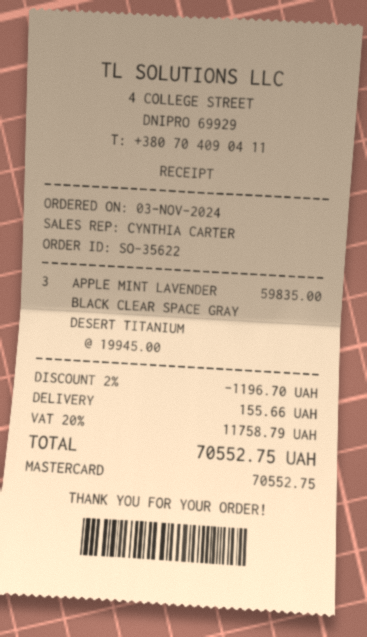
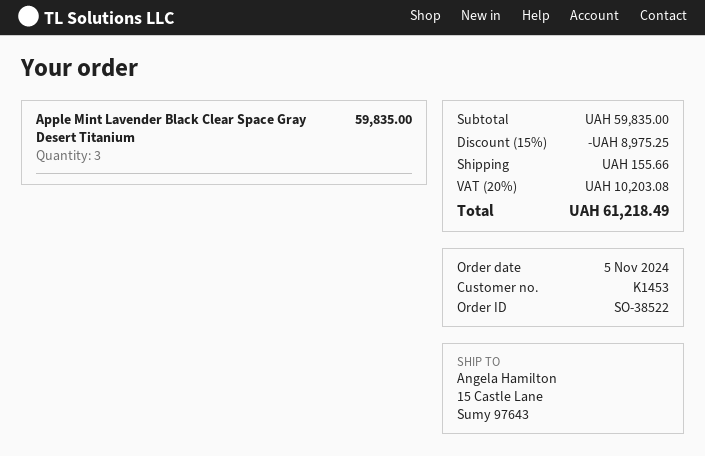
order number: SO-35622 -> SO-38522
order date: 2024-11-03 -> 2024-11-05
discount: 2% = 1196.70 -> 15% = 8975.25
tax: 20% = 11758.79 -> 20% = 10203.08
total: 70552.75 -> 61218.49

